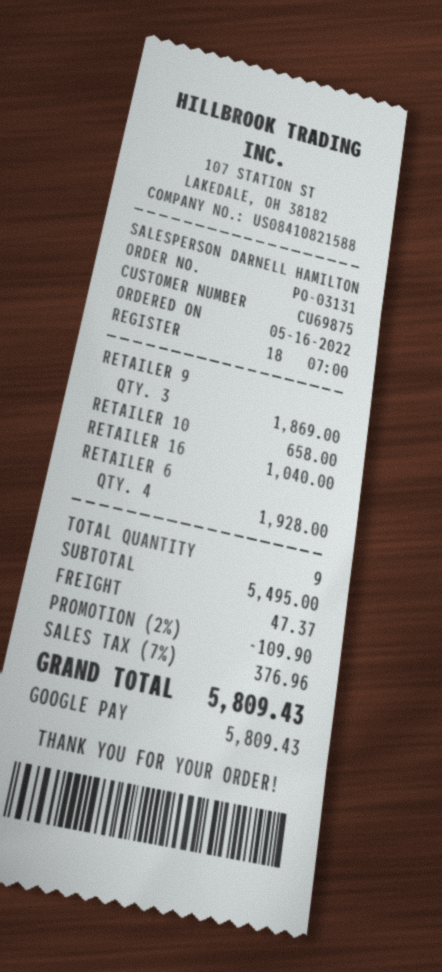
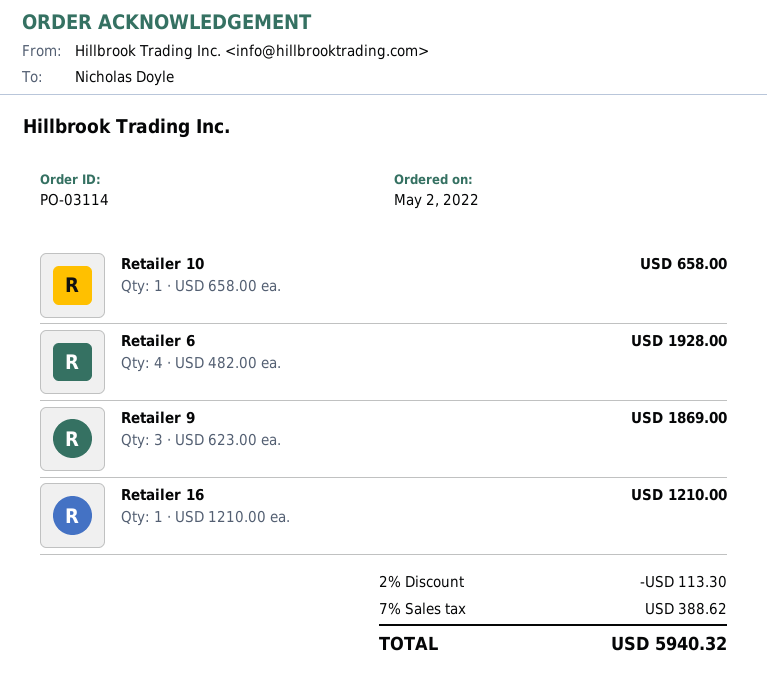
order number: PO-03131 -> PO-03114
order date: 2022-05-16 -> 2022-05-02
RETAILER 16: 1 for 1040.00 -> 1 for 1210.00
discount: 2% = 109.90 -> 2% = 113.30
shipping: 47.37 -> none
tax: 7% = 376.96 -> 7% = 388.62
total: 5809.43 -> 5940.32

